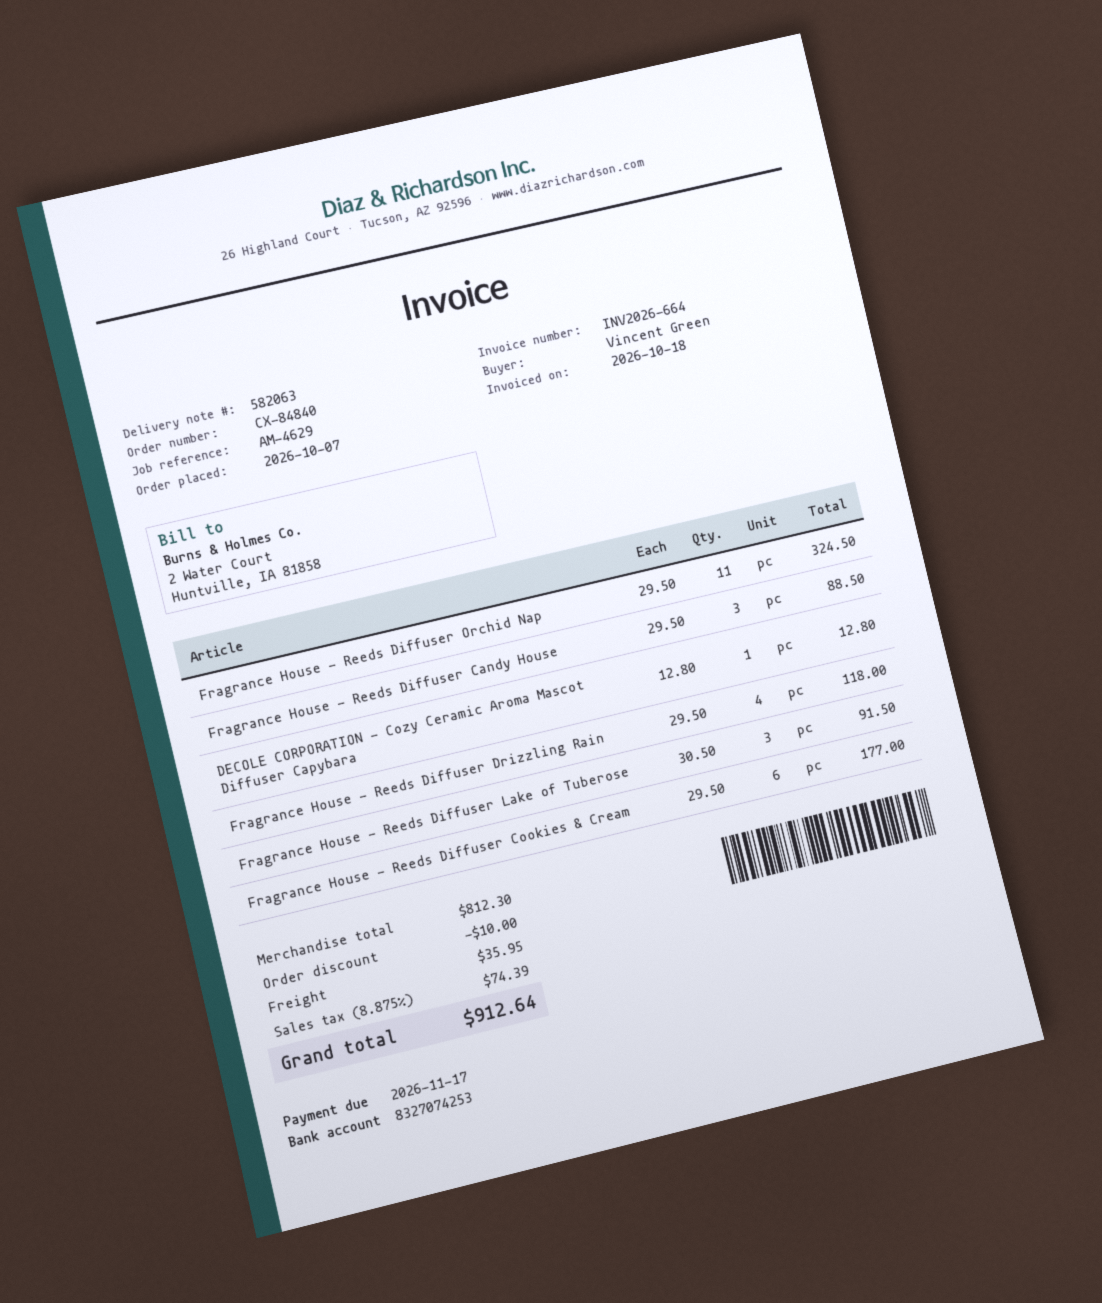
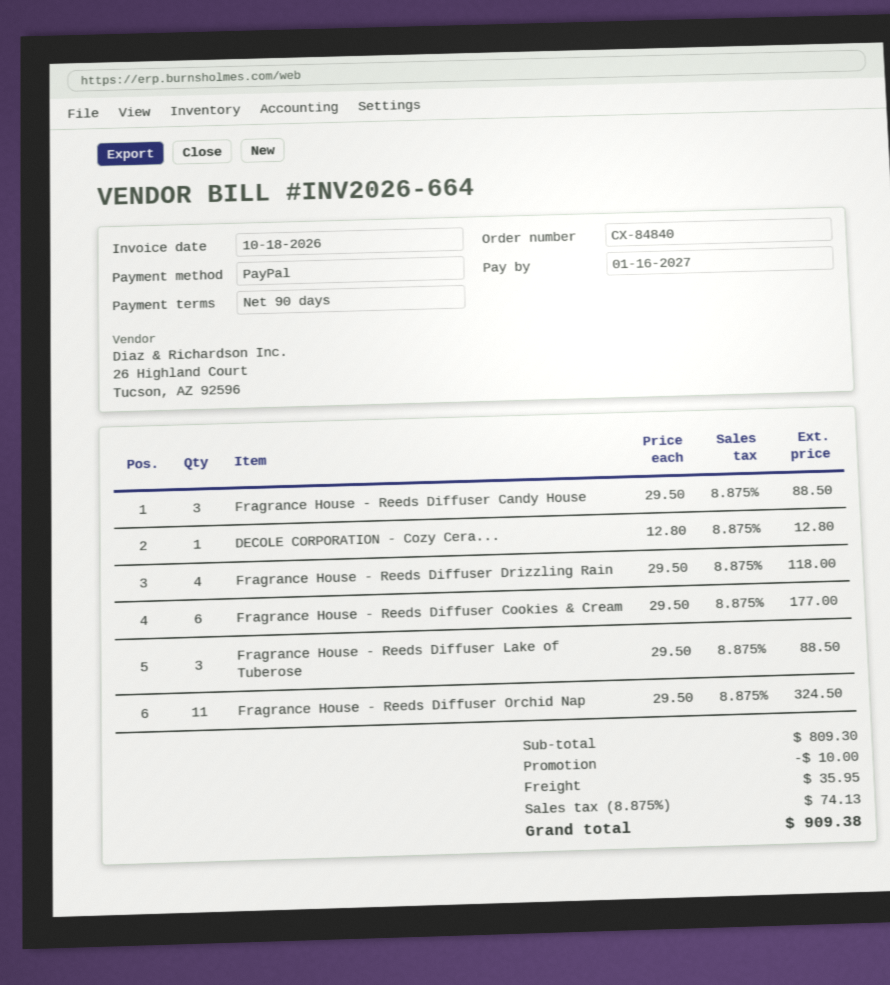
due date: 2026-11-17 -> 2027-01-16
Fragrance House - Reeds Diffuser Lake of Tuberose: 3 x 30.50 = 91.50 -> 3 x 29.50 = 88.50
subtotal: 812.30 -> 809.30
tax: 8.875% = 74.39 -> 8.875% = 74.13
total: 912.64 -> 909.38

